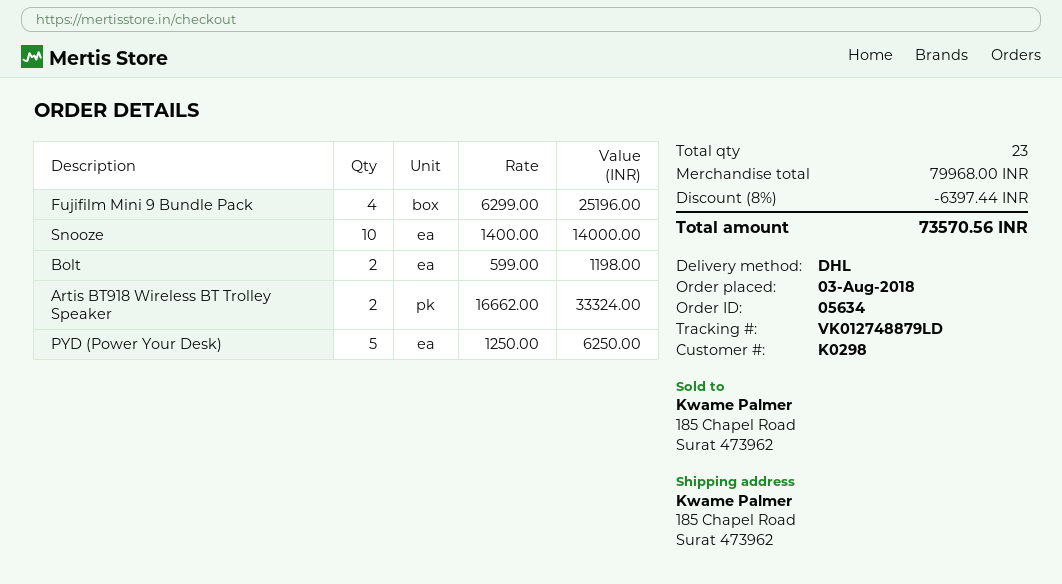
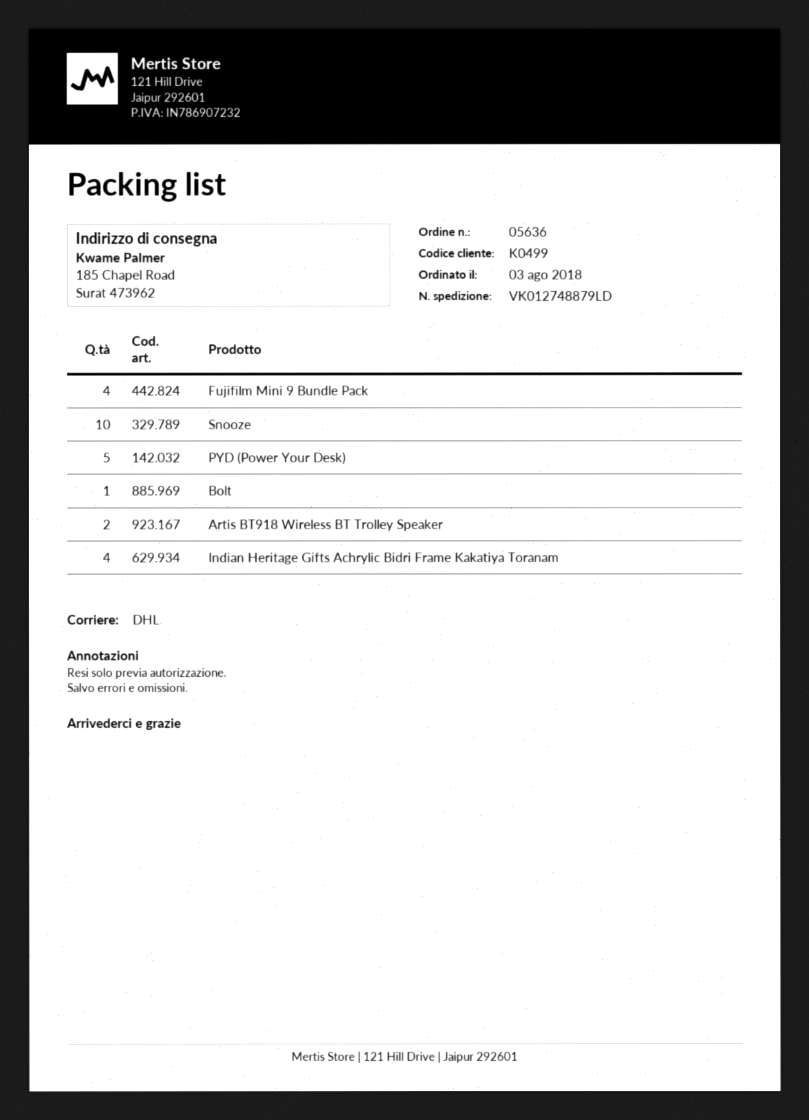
order number: 05634 -> 05636
customer number: K0298 -> K0499
Bolt: 2 -> 1
Indian Heritage Gifts Achrylic Bidri Frame Kakatiya Toranam: none -> 4

